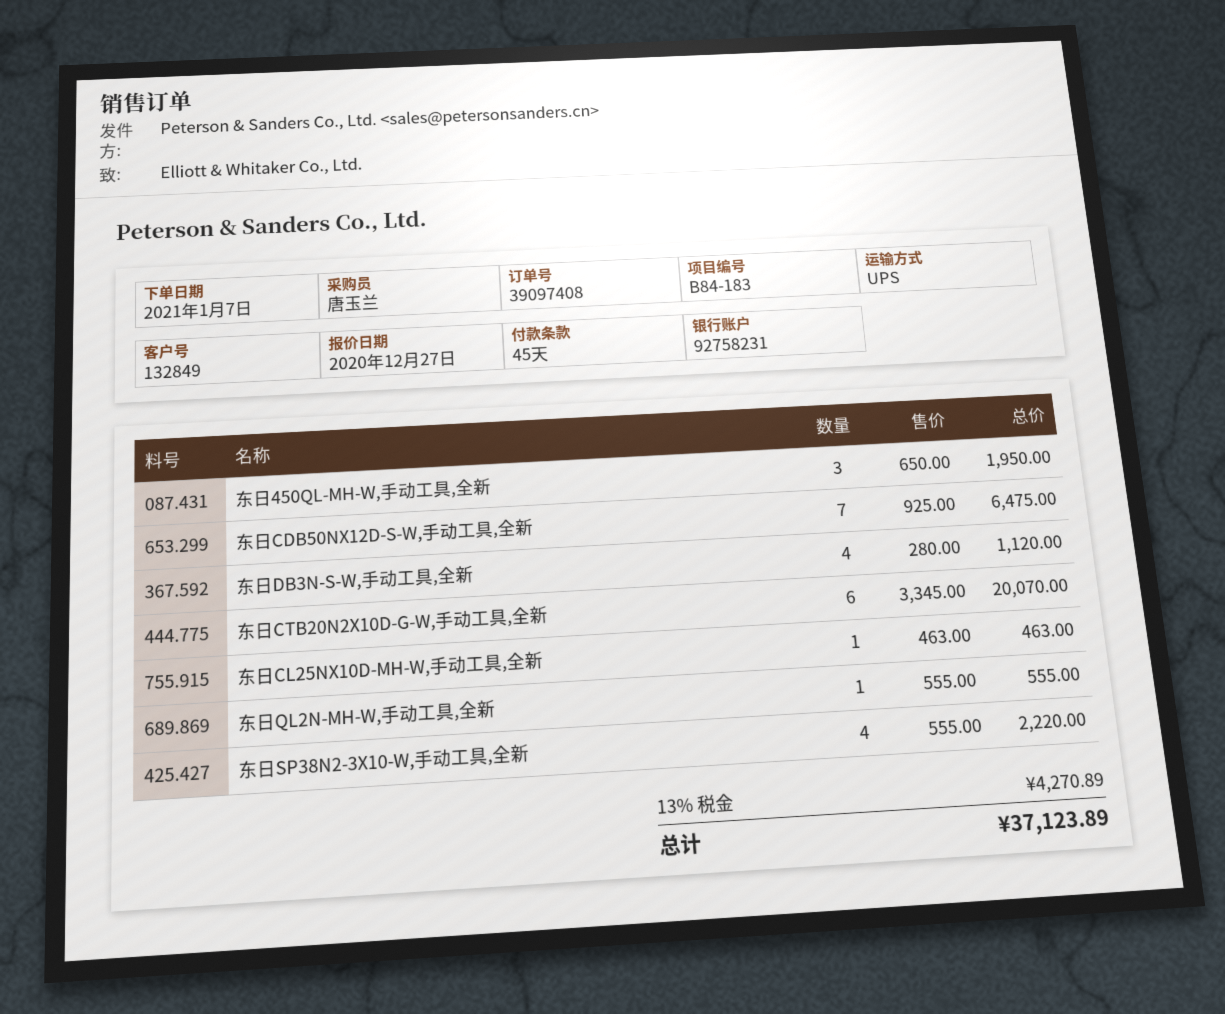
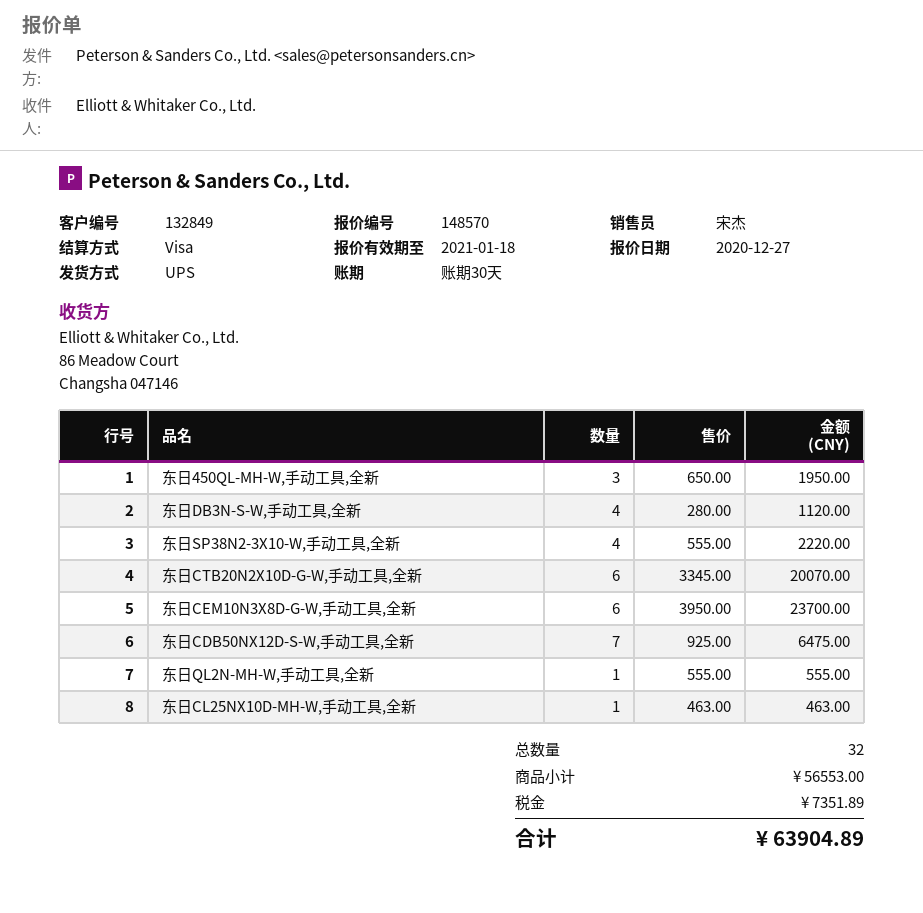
payment terms: 45 days -> 30 days
东日CEM10N3X8D-G-W,手动工具,全新: none -> 6 x 3950.00 = 23700.00
tax: 4270.89 -> 7351.89
total: 37123.89 -> 63904.89

